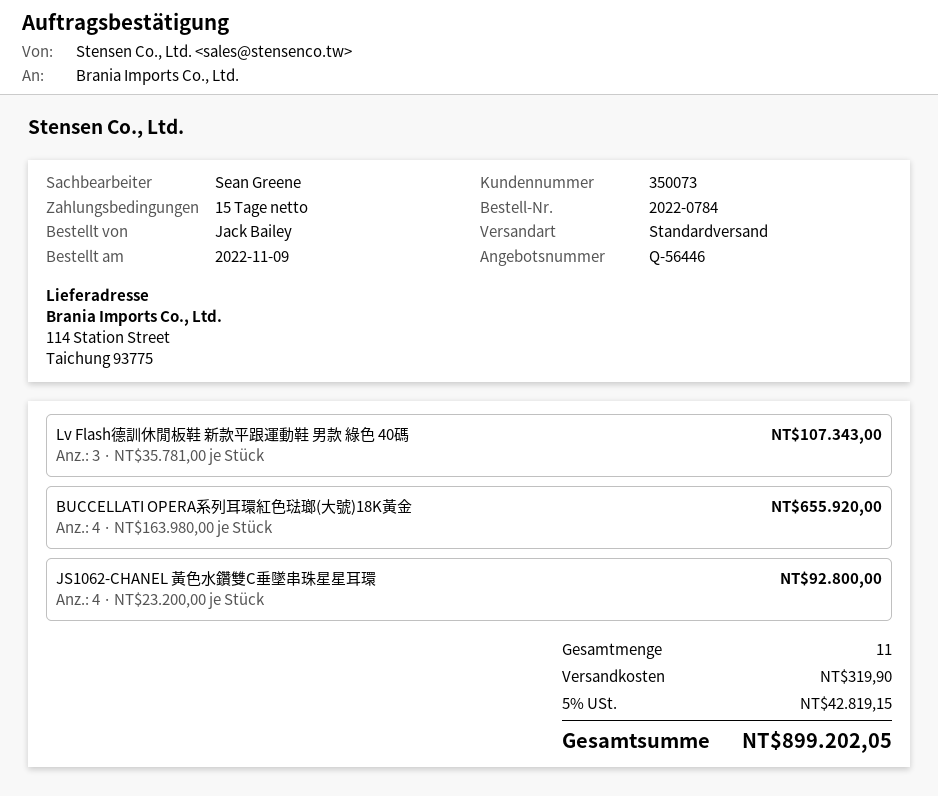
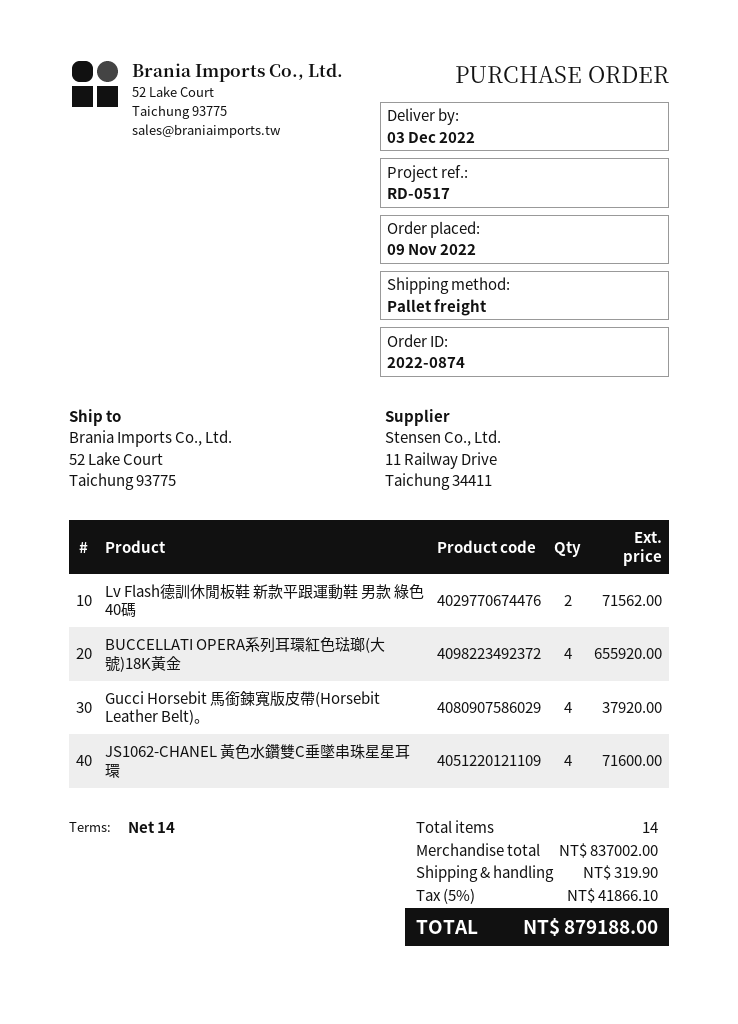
order number: 2022-0784 -> 2022-0874
payment terms: 15 days -> 14 days
shipping method: standard -> pallet freight
ship to: 114 Station Street, Taichung 93775 -> 52 Lake Court, Taichung 93775
Lv Flash德訓休閒板鞋 新款平跟運動鞋 男款 綠色 40碼: 3 for 107343.00 -> 2 for 71562.00
JS1062-CHANEL 黃色水鑽雙C垂墜串珠星星耳環: 4 for 92800.00 -> 4 for 71600.00
Gucci Horsebit 馬銜鍊寬版皮帶(Horsebit Leather Belt)。: none -> 4 for 37920.00
total quantity: 11 -> 14
tax: 5% = 42819.15 -> 5% = 41866.10
total: 899202.05 -> 879188.00

